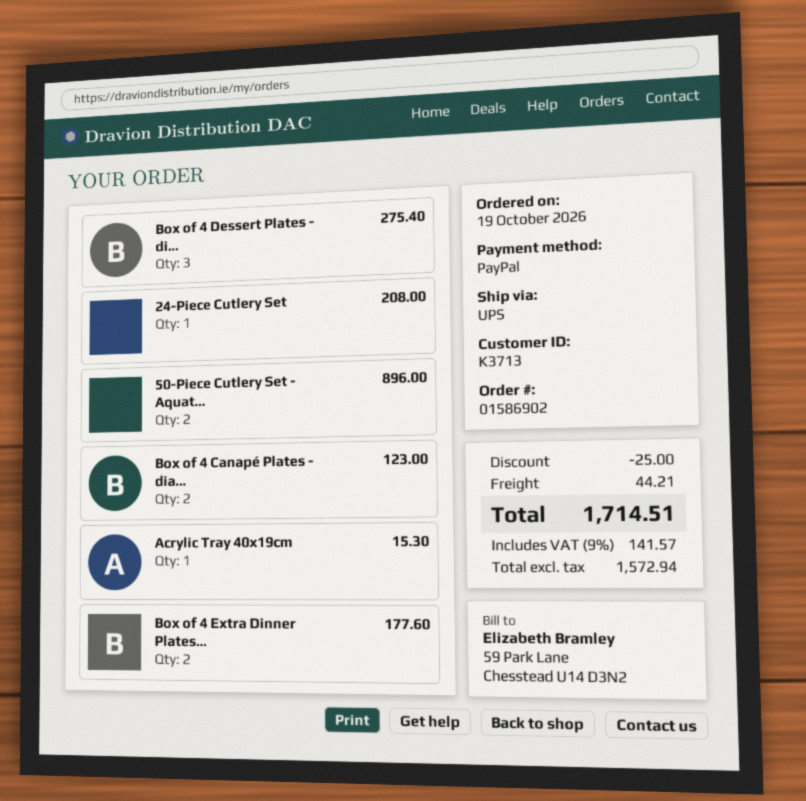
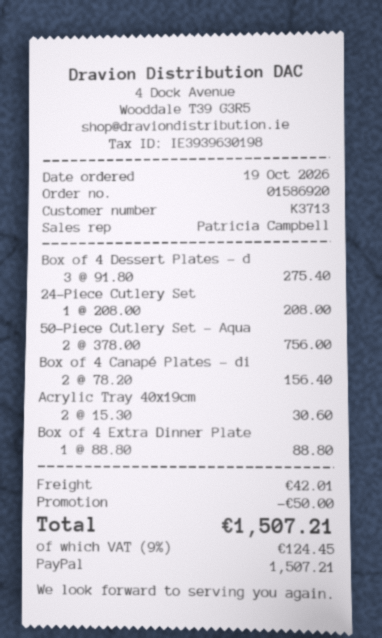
order number: 01586902 -> 01586920
50-Piece Cutlery Set - Aquat...: 2 for 896.00 -> 2 for 756.00
Box of 4 Canapé Plates - dia...: 2 for 123.00 -> 2 for 156.40
Acrylic Tray 40x19cm: 1 for 15.30 -> 2 for 30.60
Box of 4 Extra Dinner Plates...: 2 for 177.60 -> 1 for 88.80
discount: 25.00 -> 50.00
shipping: 44.21 -> 42.01
tax: 9% = 141.57 -> 9% = 124.45
total: 1714.51 -> 1507.21

